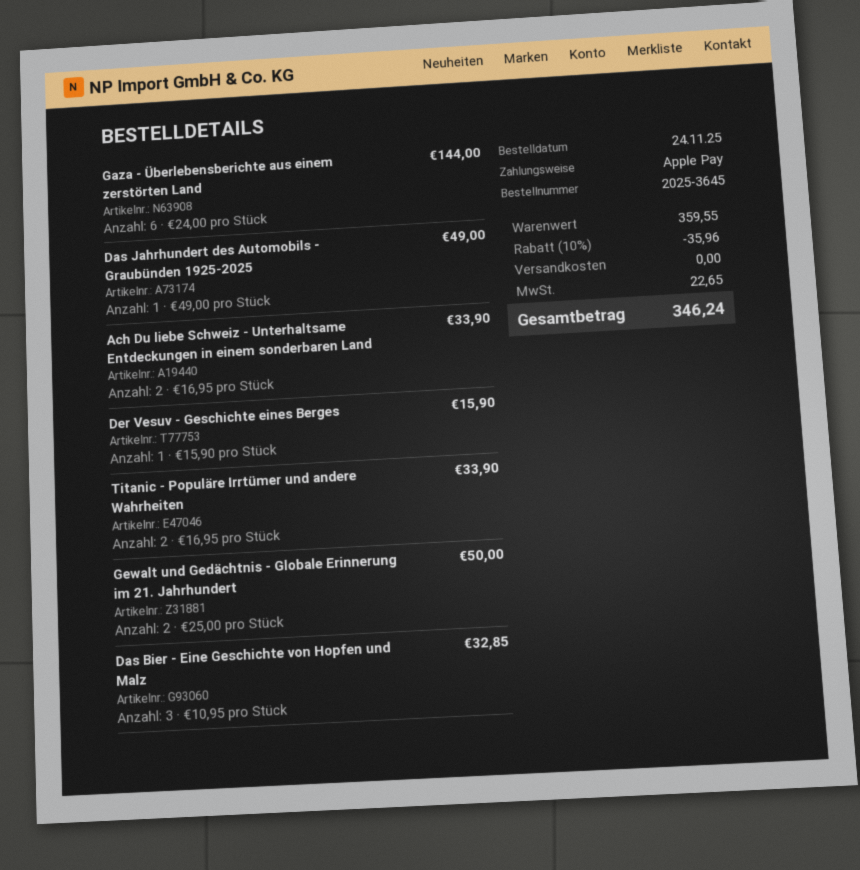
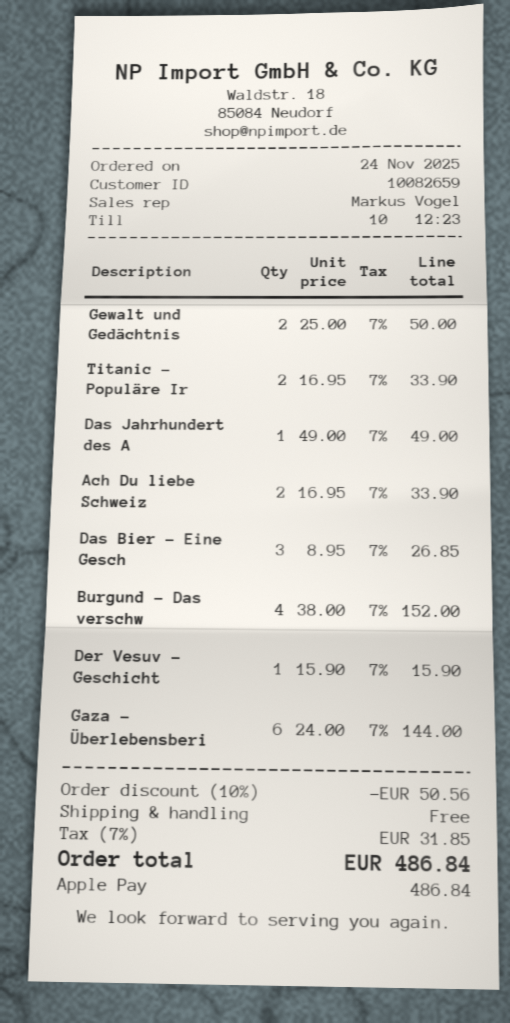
Das Bier - Eine Geschichte von Hopfen und Malz: 3 x 10.95 = 32.85 -> 3 x 8.95 = 26.85
Burgund - Das verschw: none -> 4 x 38.00 = 152.00
discount: 10% = 35.96 -> 10% = 50.56
tax: 22.65 -> 31.85
total: 346.24 -> 486.84

